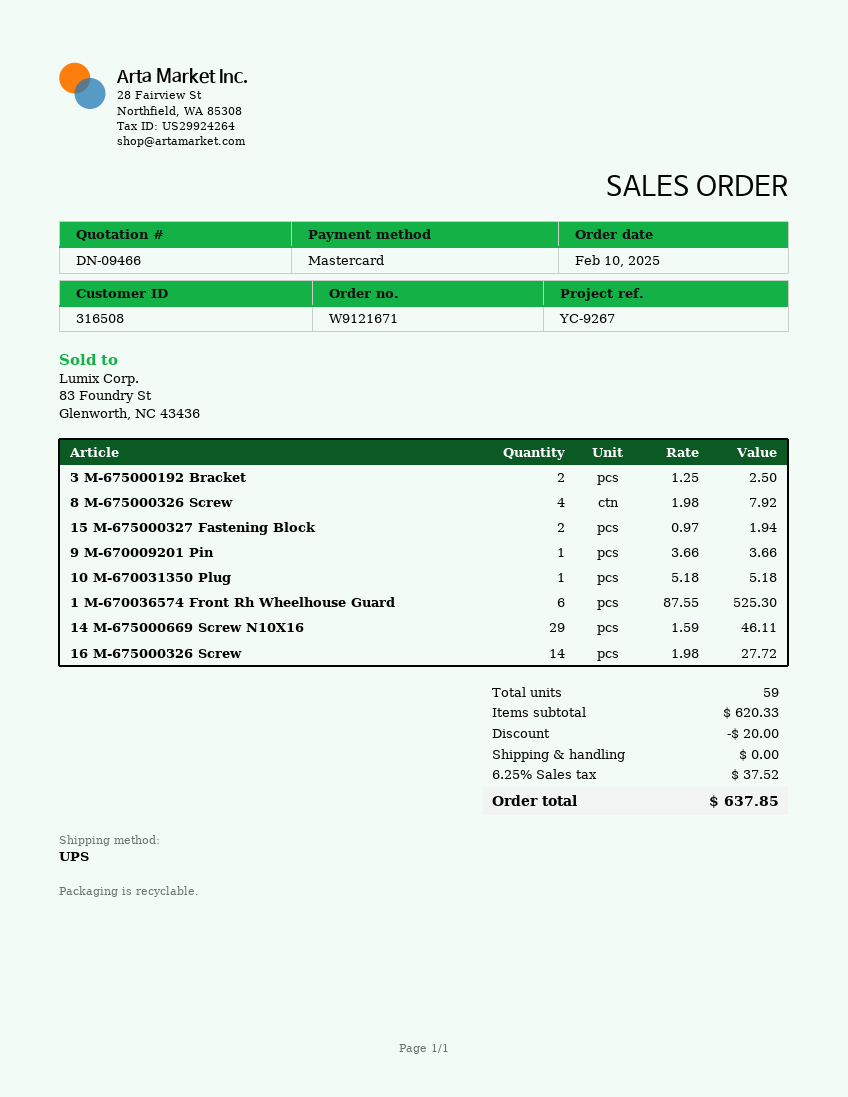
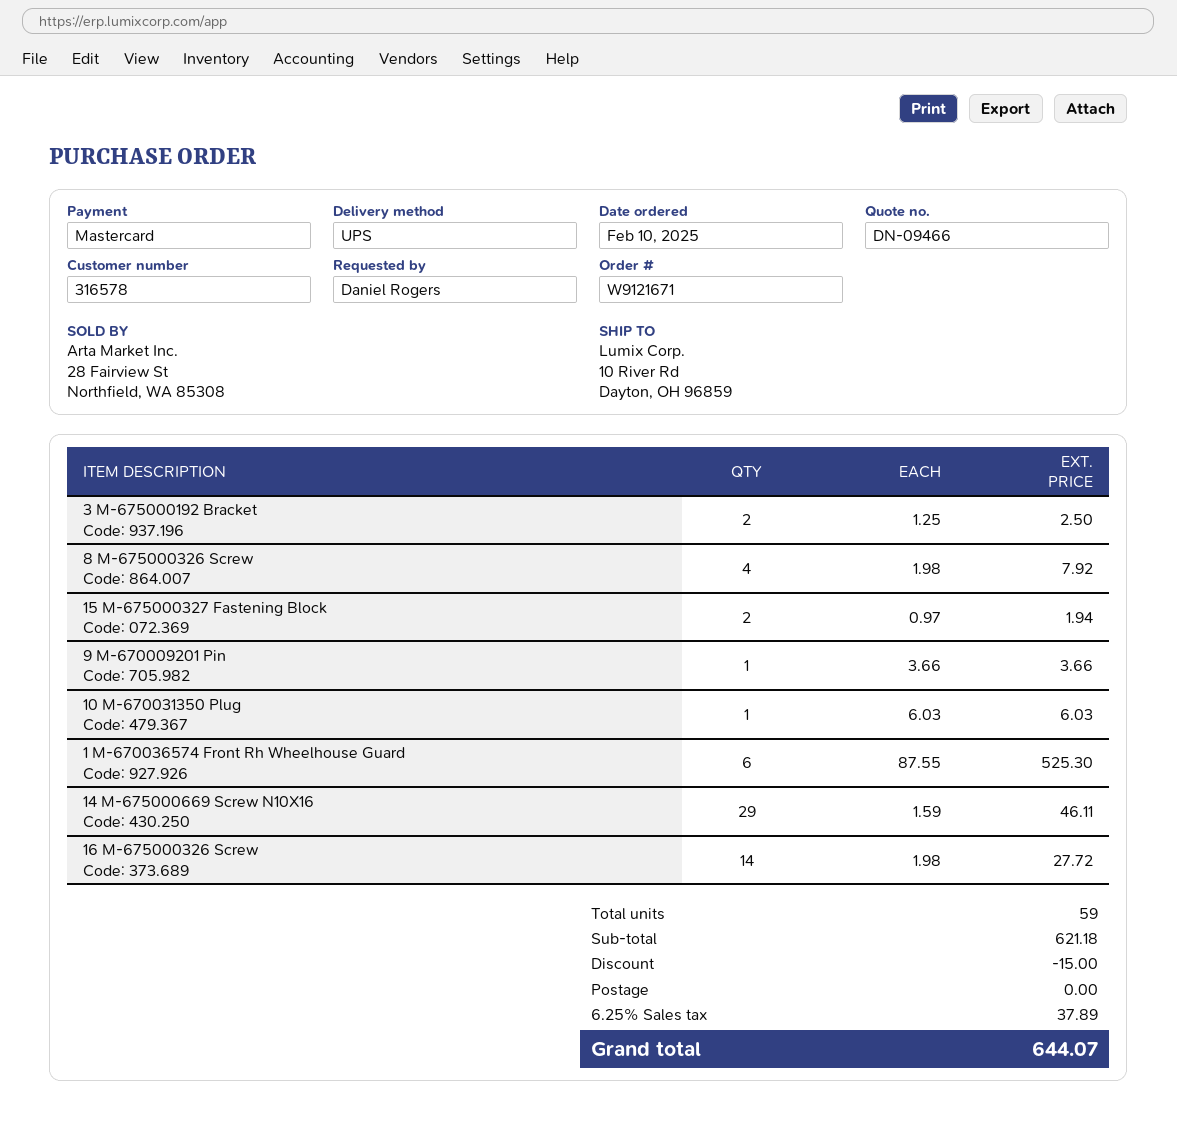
customer number: 316508 -> 316578
10 M-670031350 Plug: 1 x 5.18 = 5.18 -> 1 x 6.03 = 6.03
subtotal: 620.33 -> 621.18
discount: 20.00 -> 15.00
tax: 6.25% = 37.52 -> 6.25% = 37.89
total: 637.85 -> 644.07

